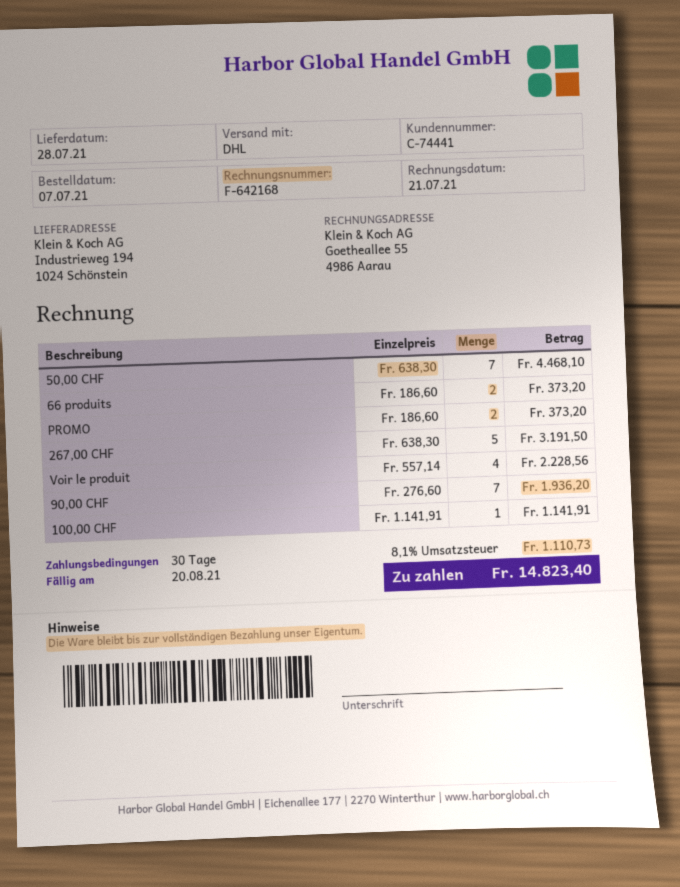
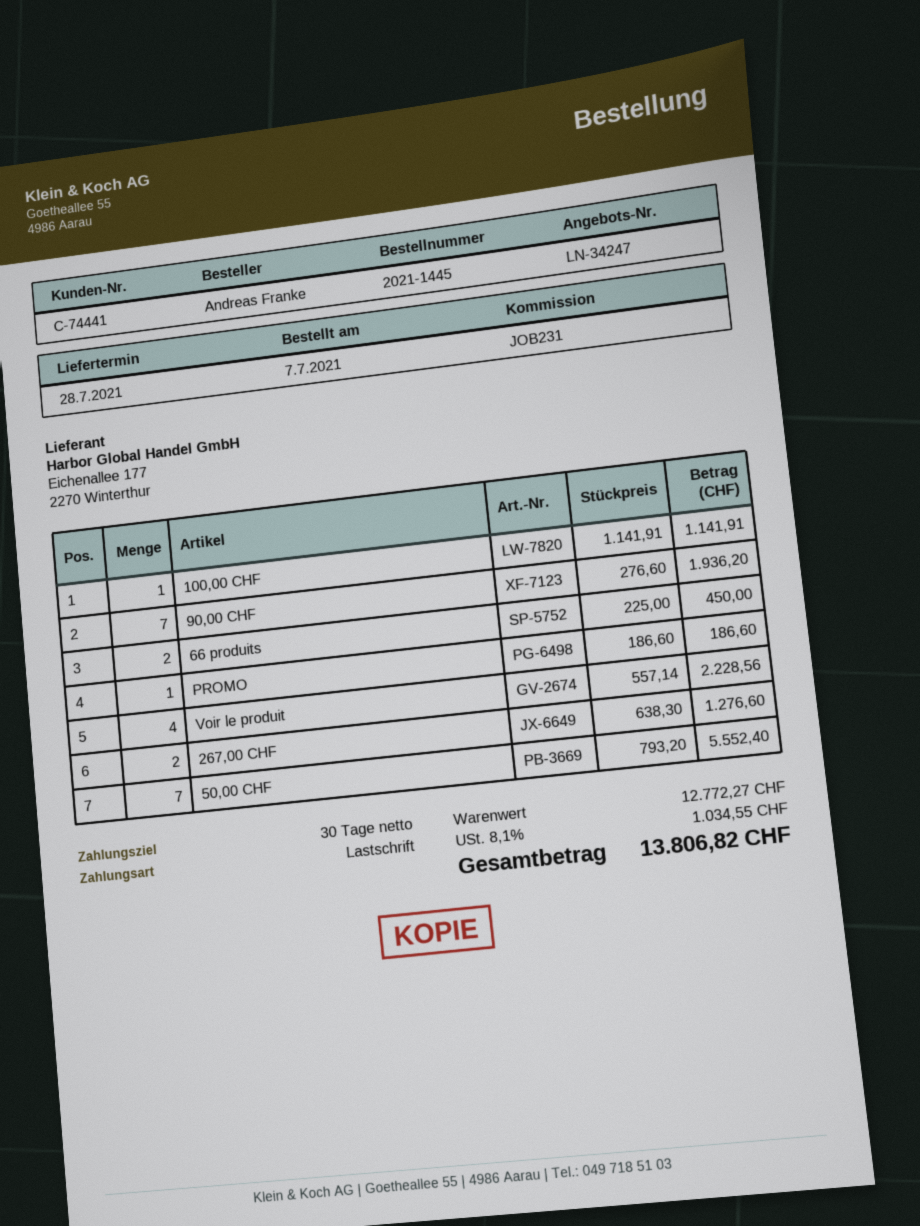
50,00 CHF: 7 x 638.30 = 4468.10 -> 7 x 793.20 = 5552.40
66 produits: 2 x 186.60 = 373.20 -> 2 x 225.00 = 450.00
PROMO: 2 x 186.60 = 373.20 -> 1 x 186.60 = 186.60
267,00 CHF: 5 x 638.30 = 3191.50 -> 2 x 638.30 = 1276.60
tax: 8.1% = 1110.73 -> 8.1% = 1034.55
total: 14823.40 -> 13806.82

